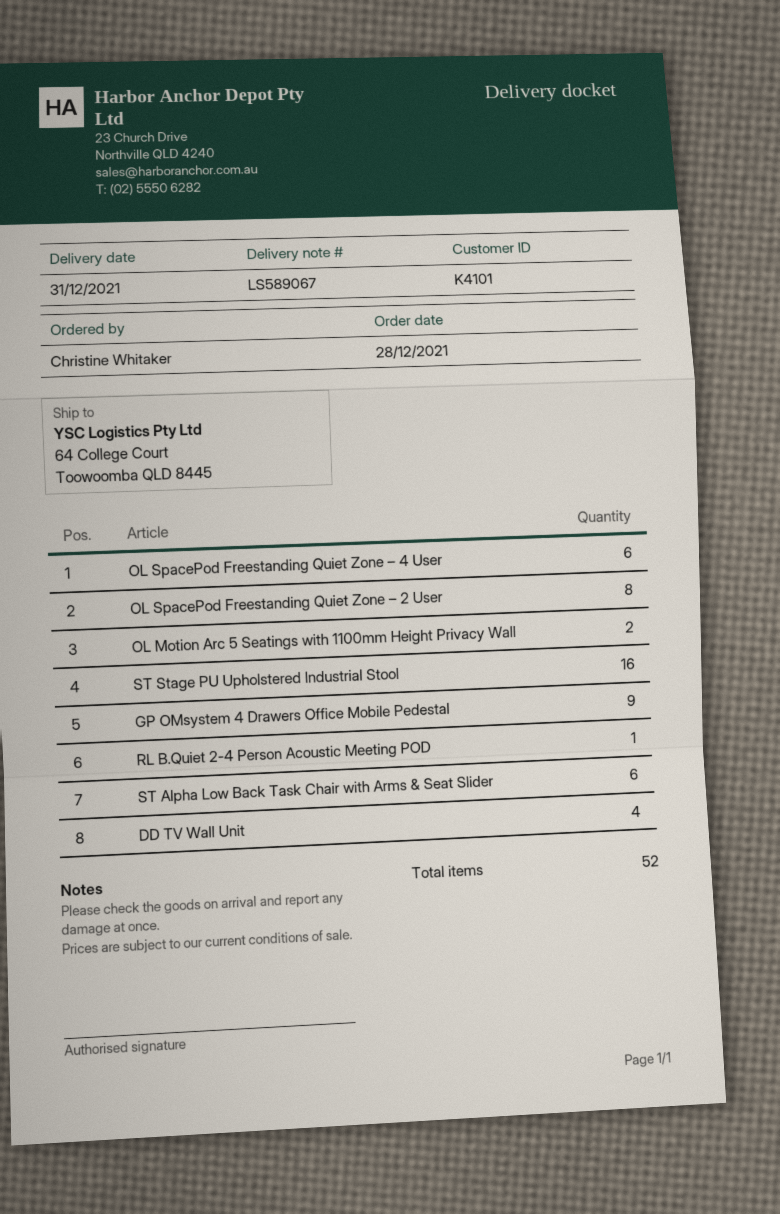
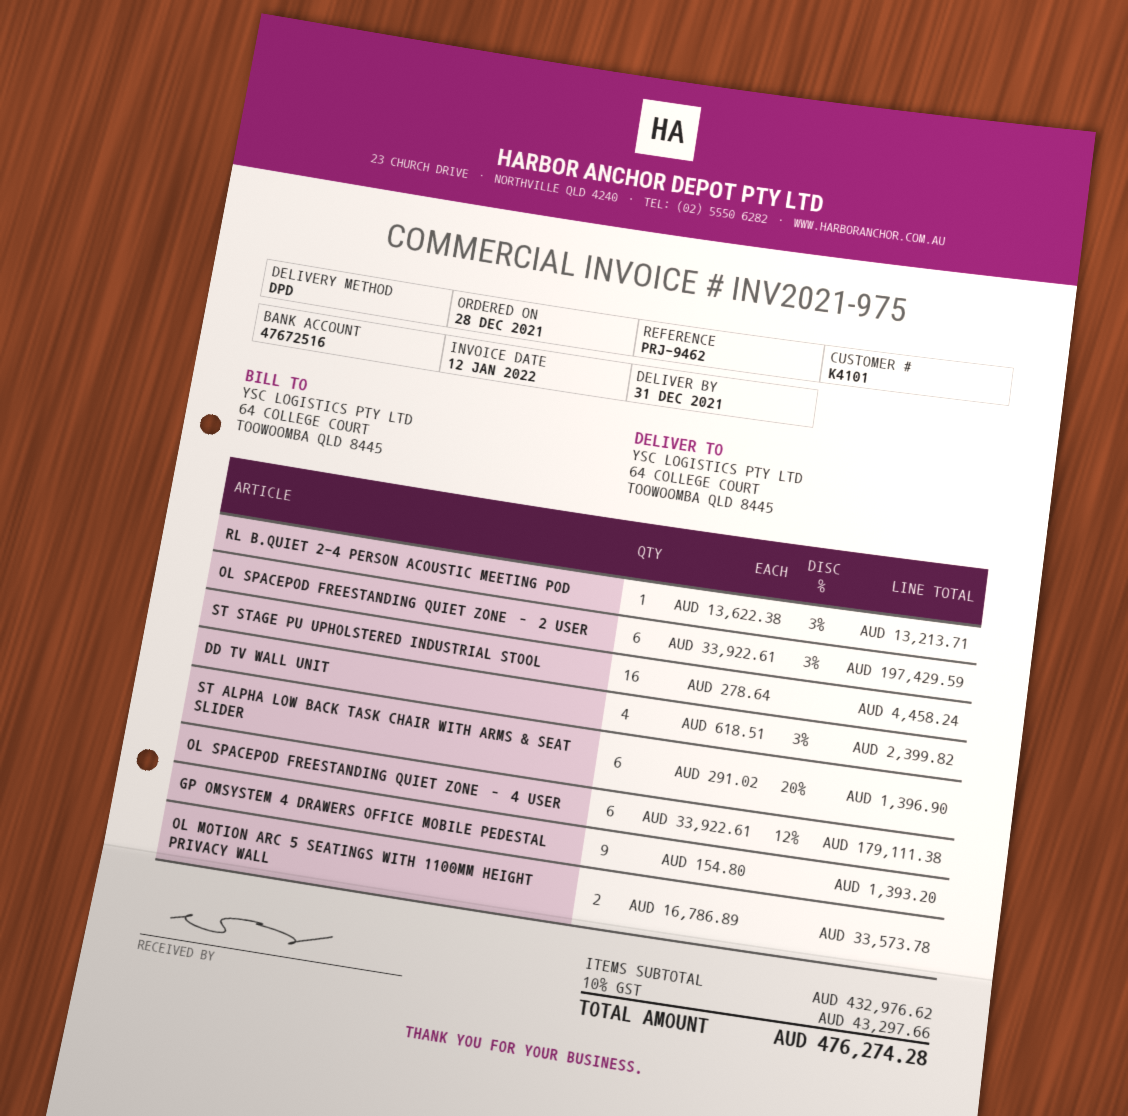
OL SpacePod Freestanding Quiet Zone – 2 User: 8 -> 6

